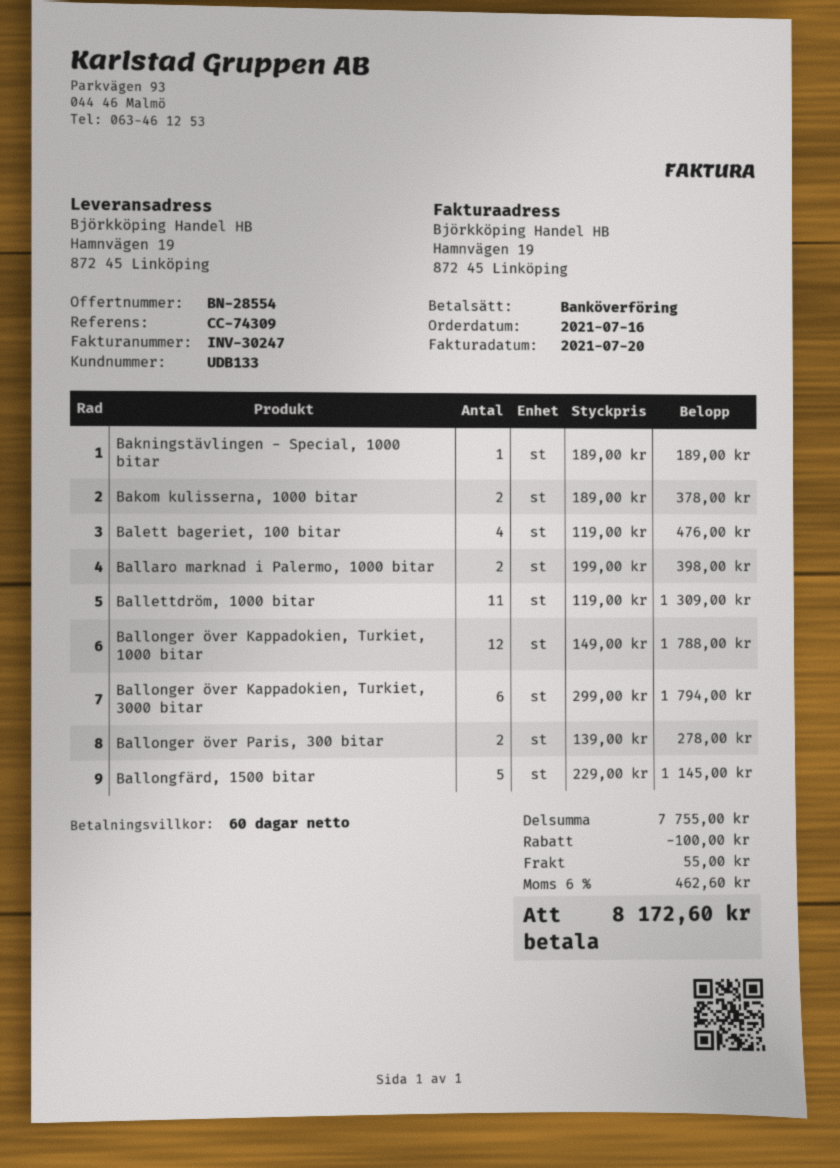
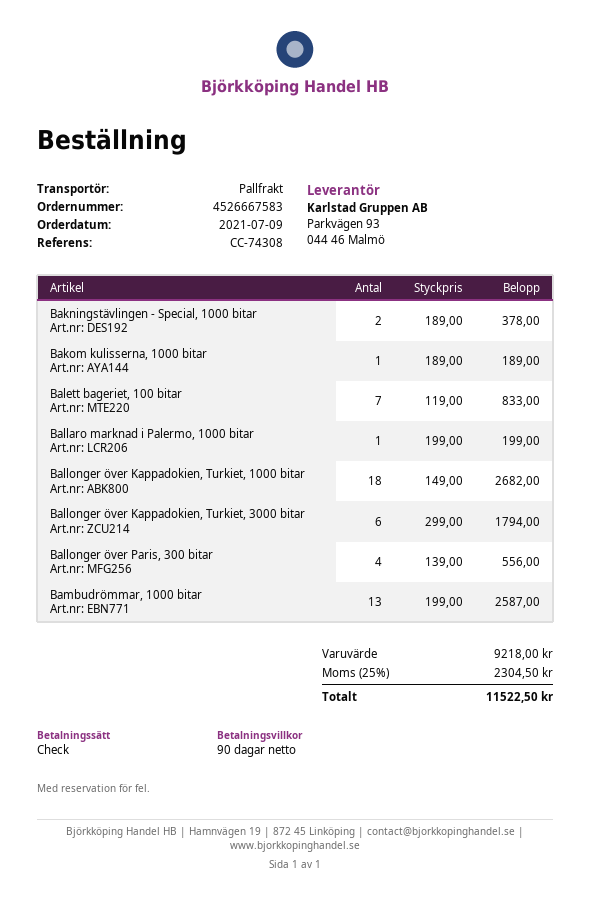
order date: 2021-07-16 -> 2021-07-09
payment terms: 60 days -> 90 days
reference: CC-74309 -> CC-74308
payment method: bank transfer -> cheque
Bakningstävlingen - Special, 1000 bitar: 1 x 189.00 = 189.00 -> 2 x 189.00 = 378.00
Bakom kulisserna, 1000 bitar: 2 x 189.00 = 378.00 -> 1 x 189.00 = 189.00
Balett bageriet, 100 bitar: 4 x 119.00 = 476.00 -> 7 x 119.00 = 833.00
Ballaro marknad i Palermo, 1000 bitar: 2 x 199.00 = 398.00 -> 1 x 199.00 = 199.00
Ballettdröm, 1000 bitar: 11 x 119.00 = 1309.00 -> none
Ballonger över Kappadokien, Turkiet, 1000 bitar: 12 x 149.00 = 1788.00 -> 18 x 149.00 = 2682.00
Ballonger över Paris, 300 bitar: 2 x 139.00 = 278.00 -> 4 x 139.00 = 556.00
Ballongfärd, 1500 bitar: 5 x 229.00 = 1145.00 -> none
Bambudrömmar, 1000 bitar: none -> 13 x 199.00 = 2587.00
subtotal: 7755.00 -> 9218.00
discount: 100.00 -> none
shipping: 55.00 -> none
tax: 6% = 462.60 -> 25% = 2304.50
total: 8172.60 -> 11522.50

